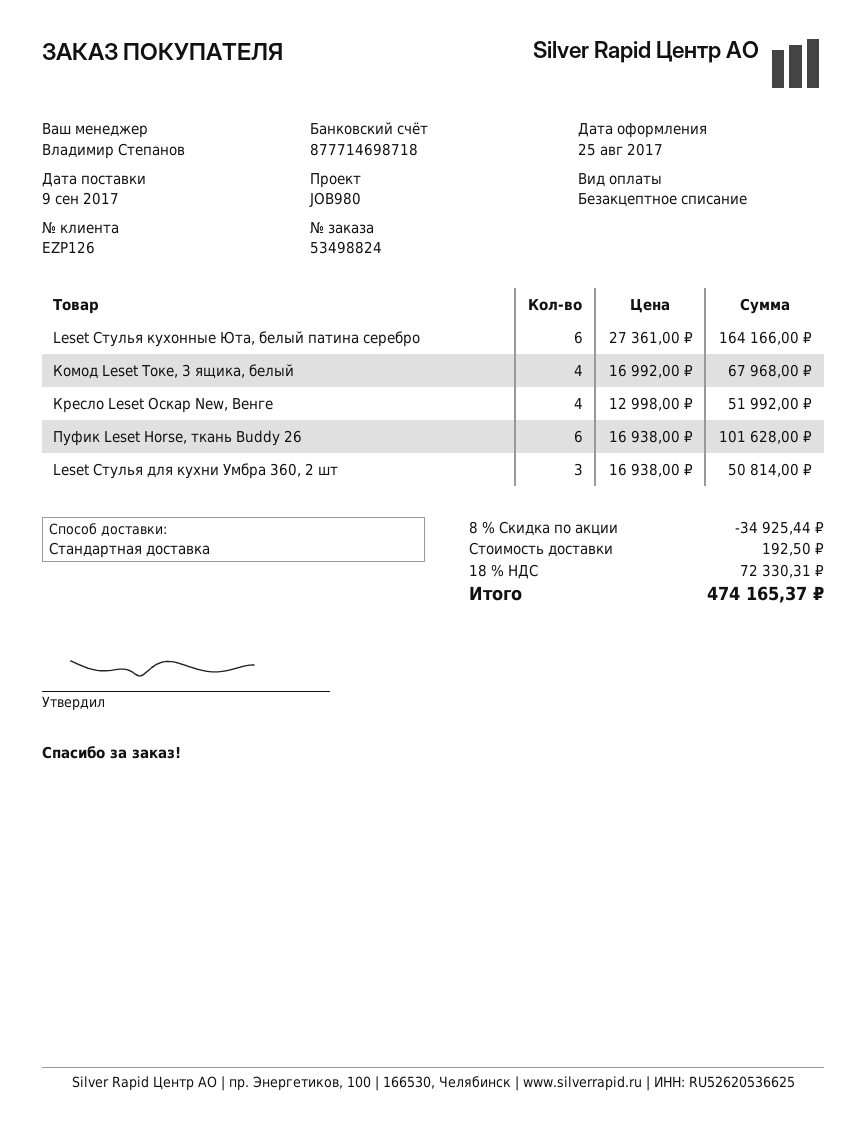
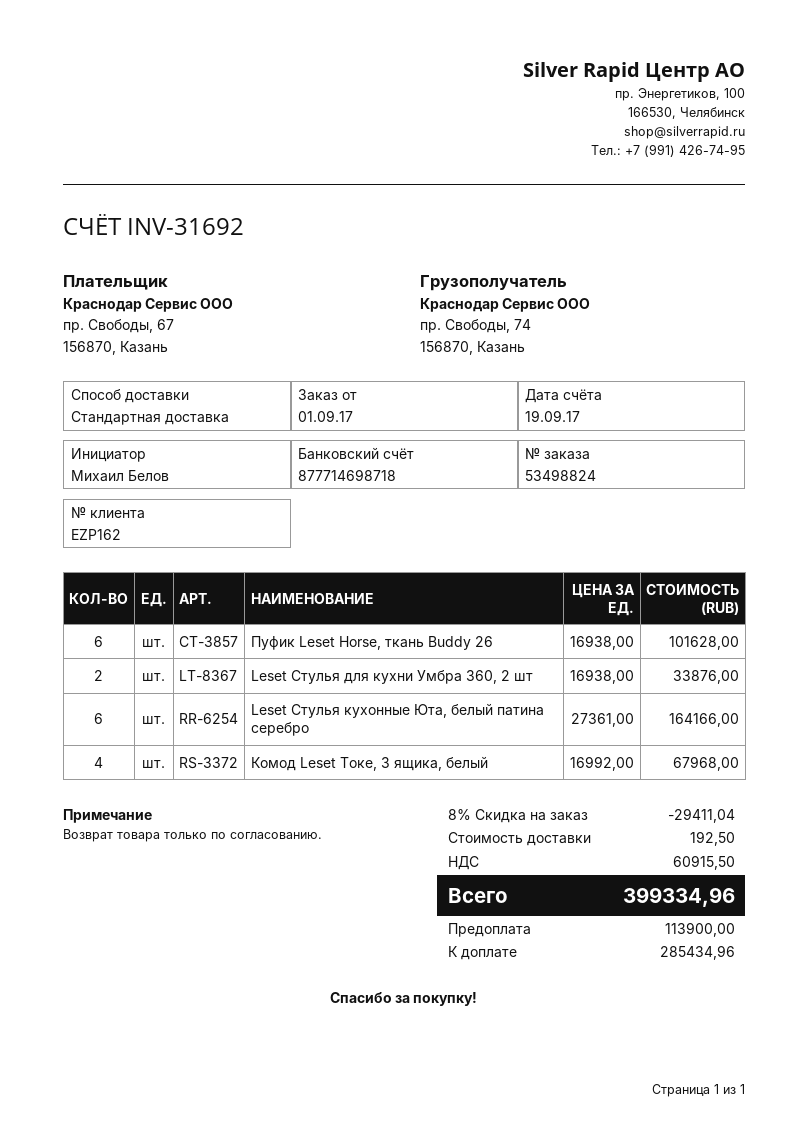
order date: 2017-08-25 -> 2017-09-01
customer number: EZP126 -> EZP162
Кресло Leset Оскар New, Венге: 4 x 12998.00 = 51992.00 -> none
Leset Стулья для кухни Умбра 360, 2 шт: 3 x 16938.00 = 50814.00 -> 2 x 16938.00 = 33876.00
discount: 8% = 34925.44 -> 8% = 29411.04
tax: 72330.31 -> 60915.50
total: 474165.37 -> 399334.96

